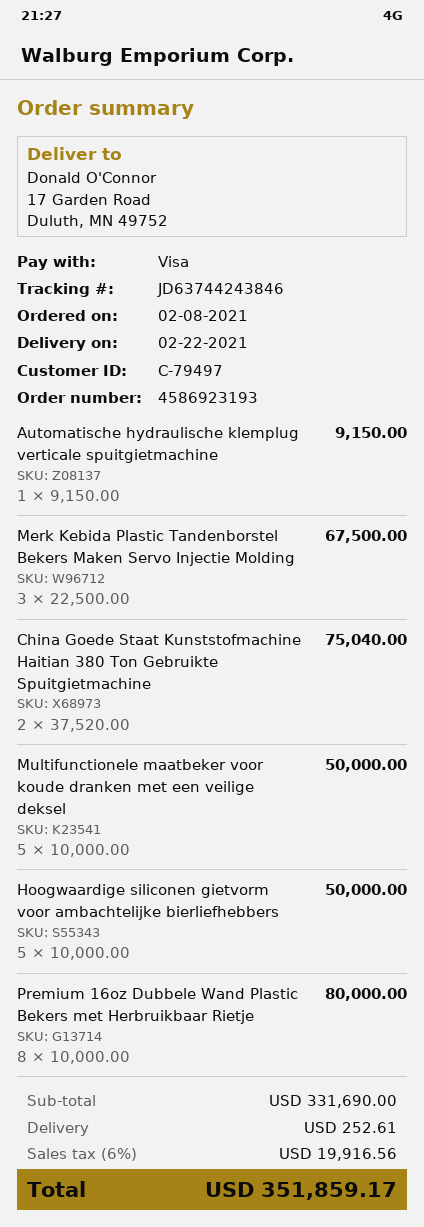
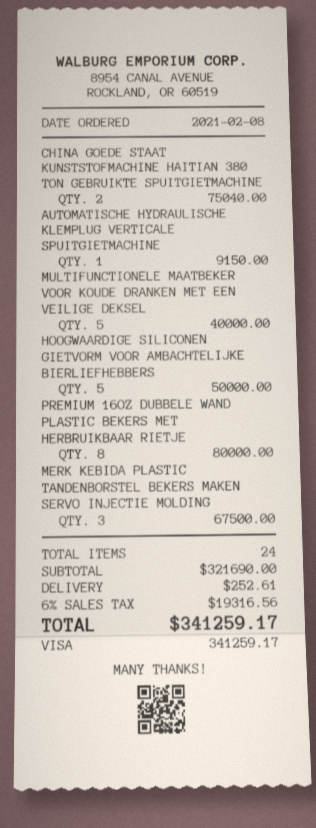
Multifunctionele maatbeker voor koude dranken met een veilige deksel: 5 for 50000.00 -> 5 for 40000.00
subtotal: 331690.00 -> 321690.00
tax: 6% = 19916.56 -> 6% = 19316.56
total: 351859.17 -> 341259.17

